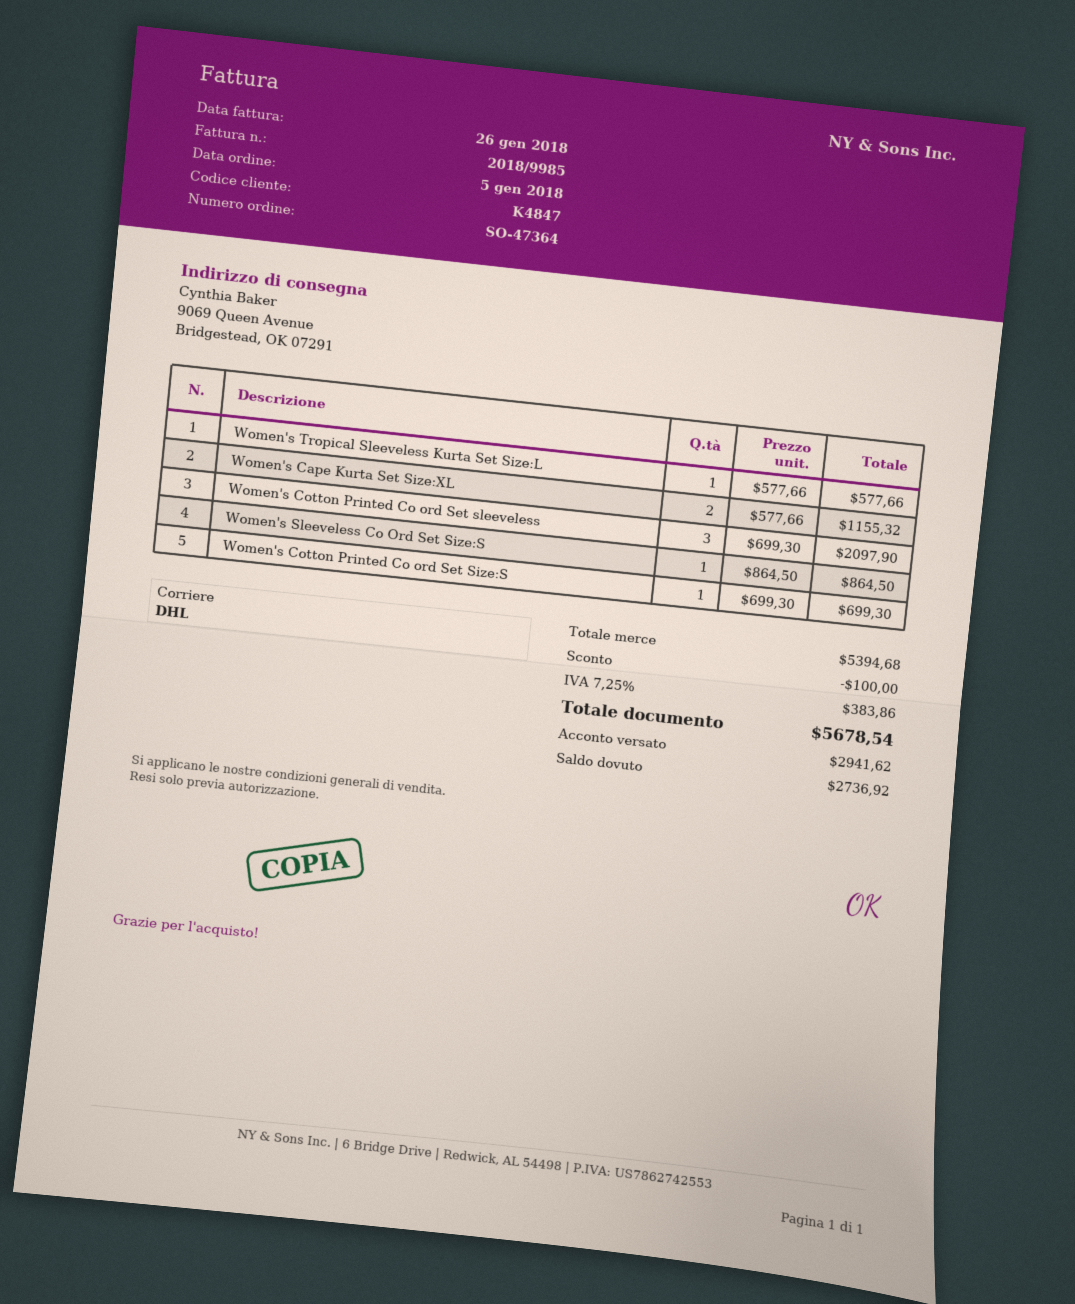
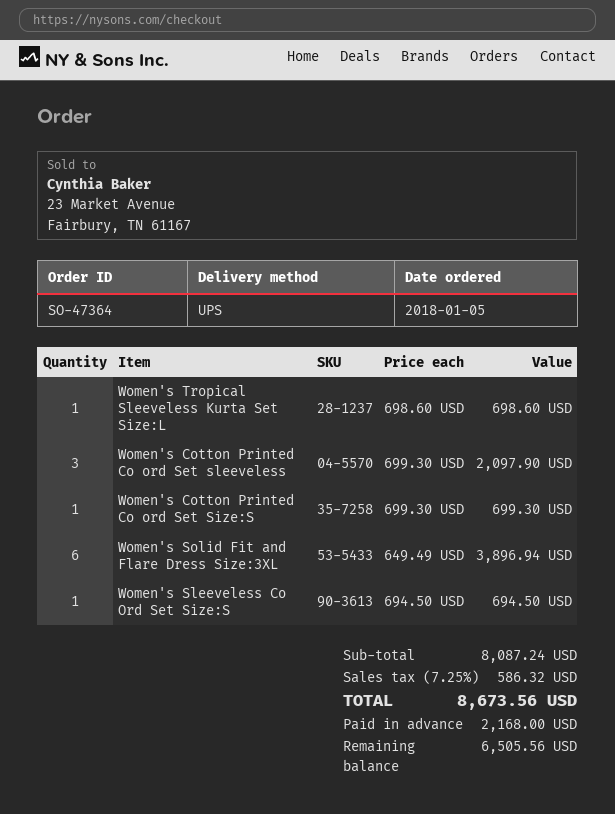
shipping method: DHL -> UPS
Women's Tropical Sleeveless Kurta Set Size:L: 1 x 577.66 = 577.66 -> 1 x 698.60 = 698.60
Women's Cape Kurta Set Size:XL: 2 x 577.66 = 1155.32 -> none
Women's Sleeveless Co Ord Set Size:S: 1 x 864.50 = 864.50 -> 1 x 694.50 = 694.50
Women's Solid Fit and Flare Dress Size:3XL: none -> 6 x 649.49 = 3896.94
subtotal: 5394.68 -> 8087.24
discount: 100.00 -> none
tax: 7.25% = 383.86 -> 7.25% = 586.32
total: 5678.54 -> 8673.56
deposit: 2941.62 -> 2168.00
balance: 2736.92 -> 6505.56

